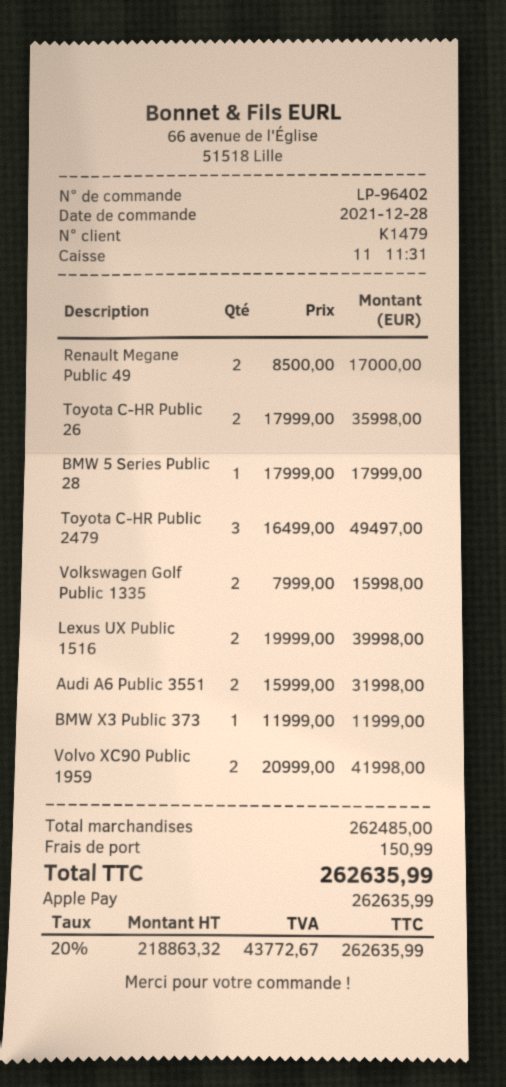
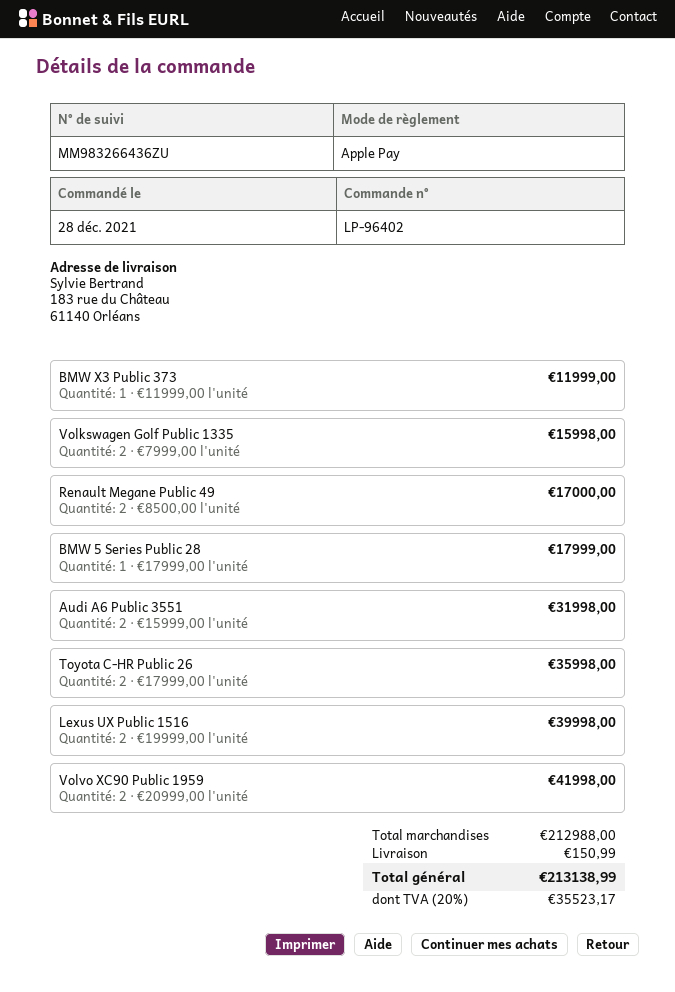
Toyota C-HR Public 2479: 3 x 16499.00 = 49497.00 -> none
subtotal: 262485.00 -> 212988.00
tax: 20% = 43772.67 -> 20% = 35523.17
total: 262635.99 -> 213138.99

